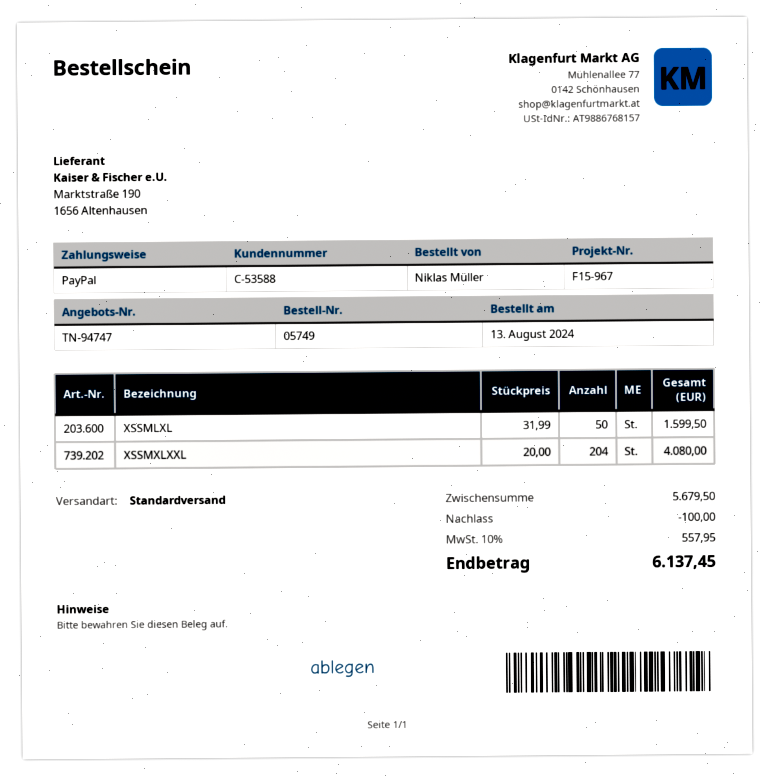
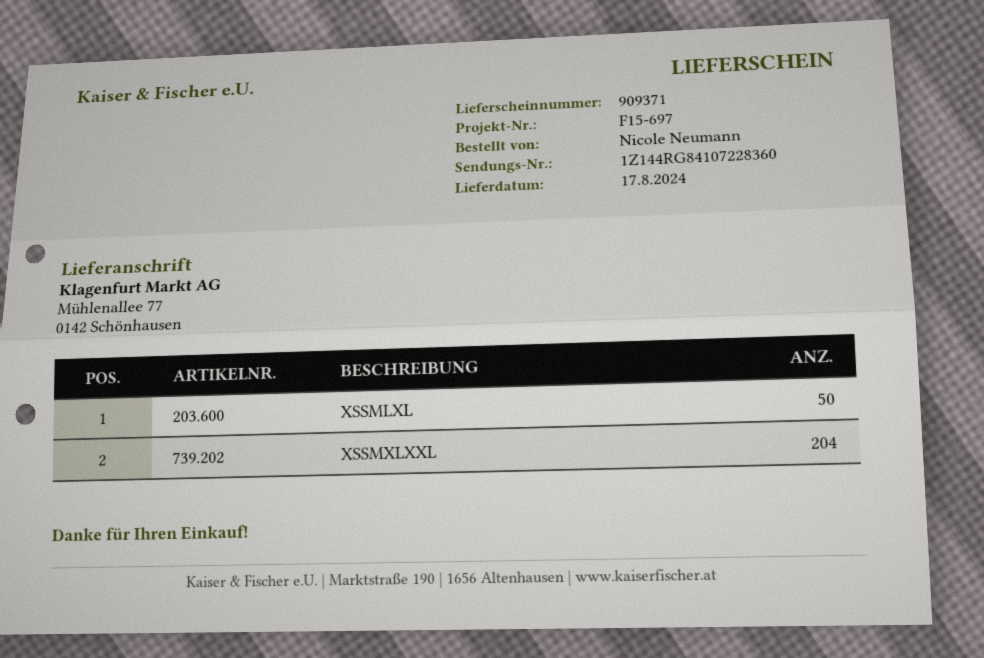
reference: F15-967 -> F15-697
ordered by: Niklas Müller -> Nicole Neumann

